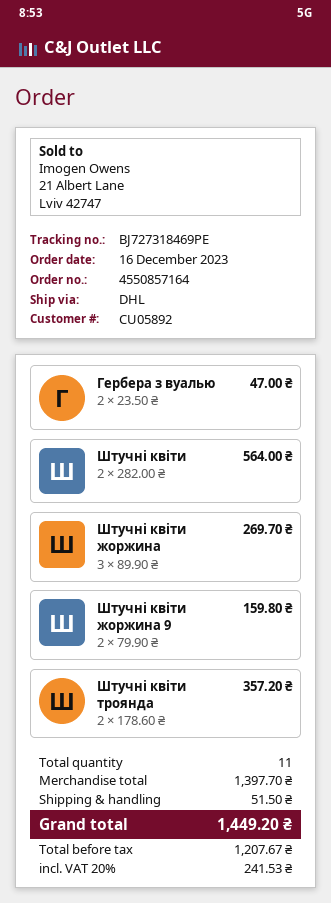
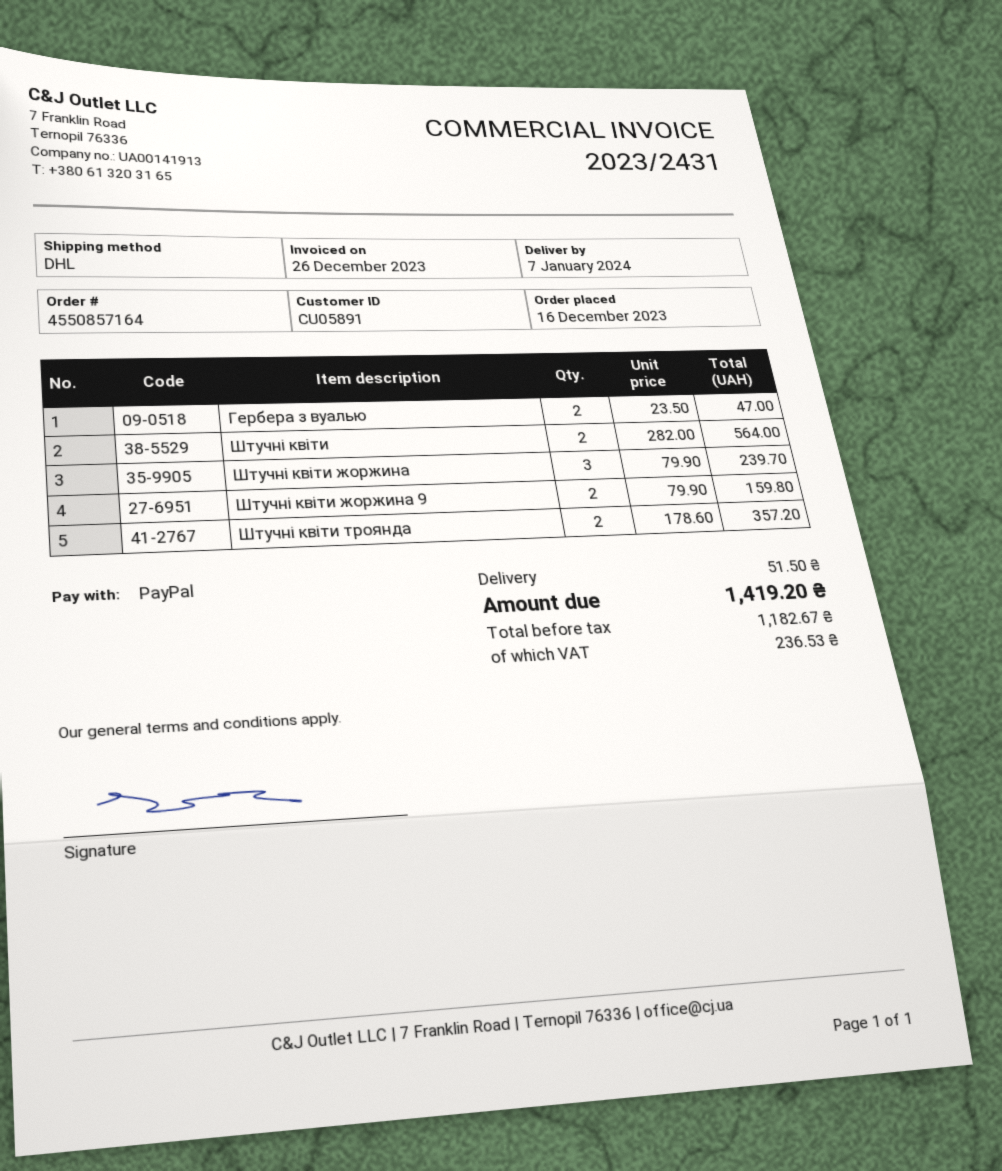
customer number: CU05892 -> CU05891
Штучні квіти жоржина: 3 x 89.90 = 269.70 -> 3 x 79.90 = 239.70
net: 1207.67 -> 1182.67
tax: 241.53 -> 236.53
total: 1449.20 -> 1419.20

